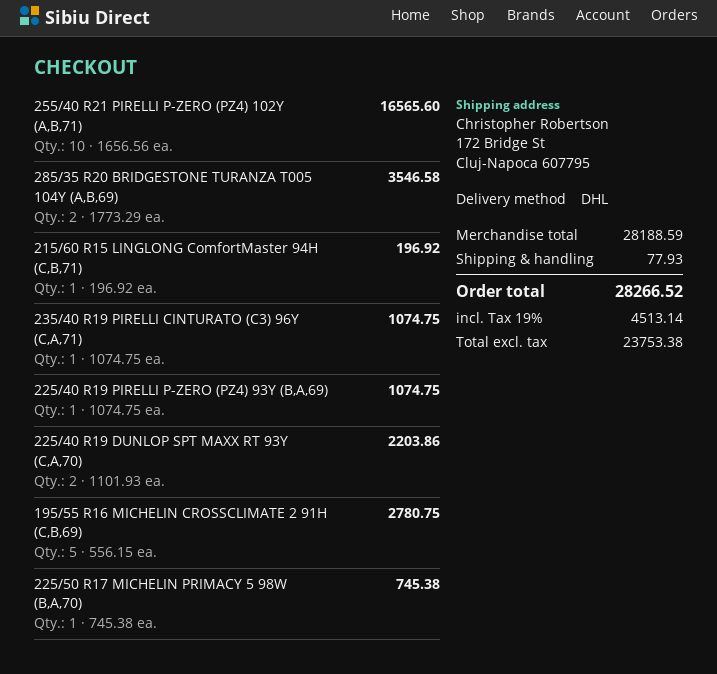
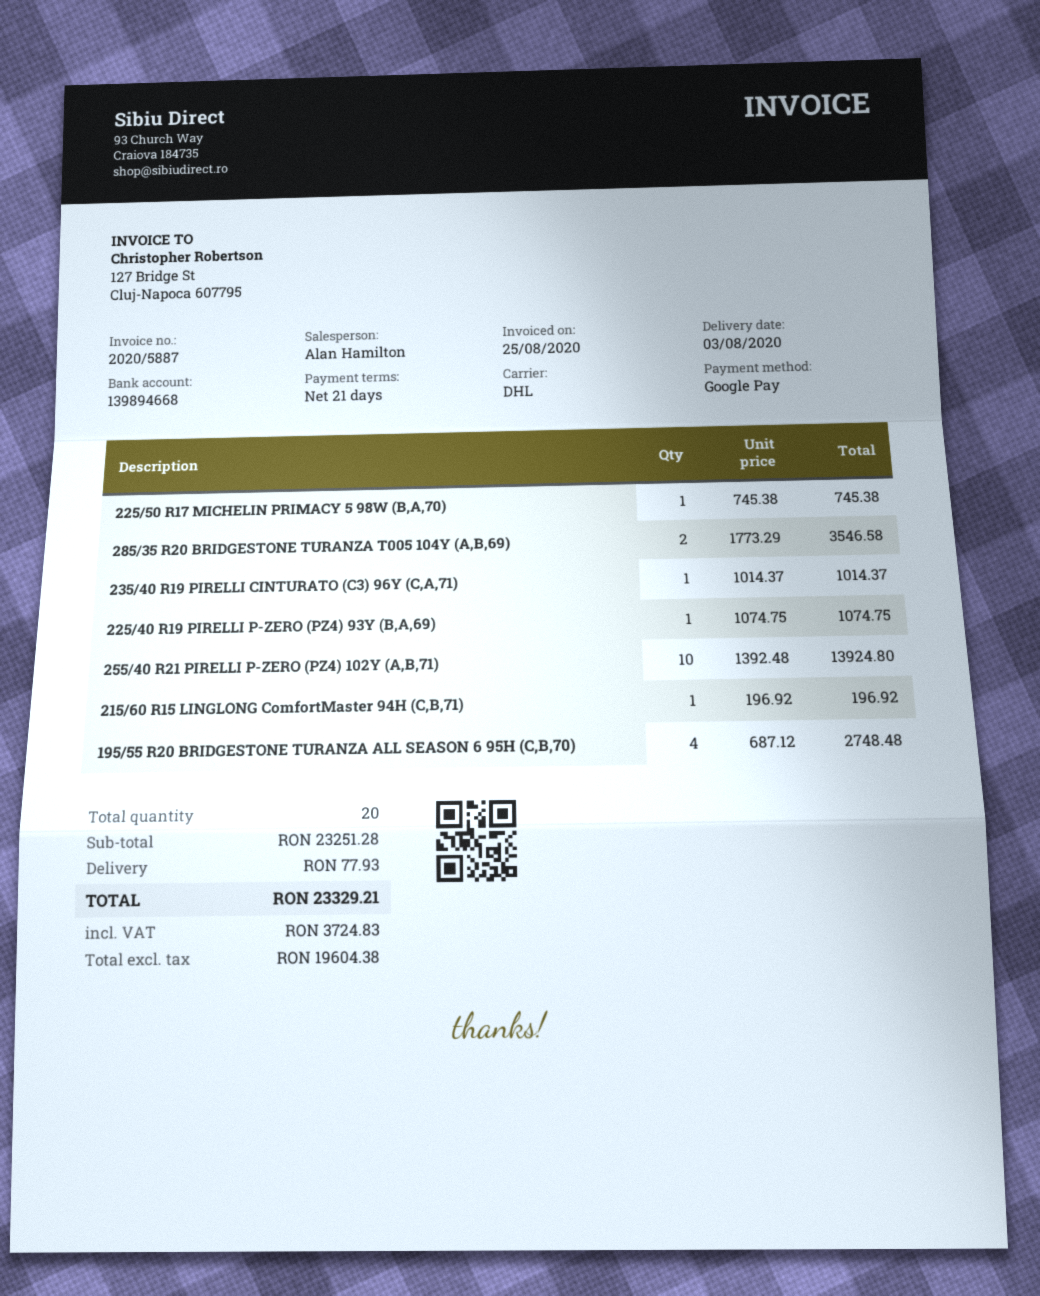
255/40 R21 PIRELLI P-ZERO (PZ4) 102Y (A,B,71): 10 x 1656.56 = 16565.60 -> 10 x 1392.48 = 13924.80
235/40 R19 PIRELLI CINTURATO (C3) 96Y (C,A,71): 1 x 1074.75 = 1074.75 -> 1 x 1014.37 = 1014.37
225/40 R19 DUNLOP SPT MAXX RT 93Y (C,A,70): 2 x 1101.93 = 2203.86 -> none
195/55 R16 MICHELIN CROSSCLIMATE 2 91H (C,B,69): 5 x 556.15 = 2780.75 -> none
195/55 R20 BRIDGESTONE TURANZA ALL SEASON 6 95H (C,B,70): none -> 4 x 687.12 = 2748.48
subtotal: 28188.59 -> 23251.28
net: 23753.38 -> 19604.38
tax: 4513.14 -> 3724.83
total: 28266.52 -> 23329.21

